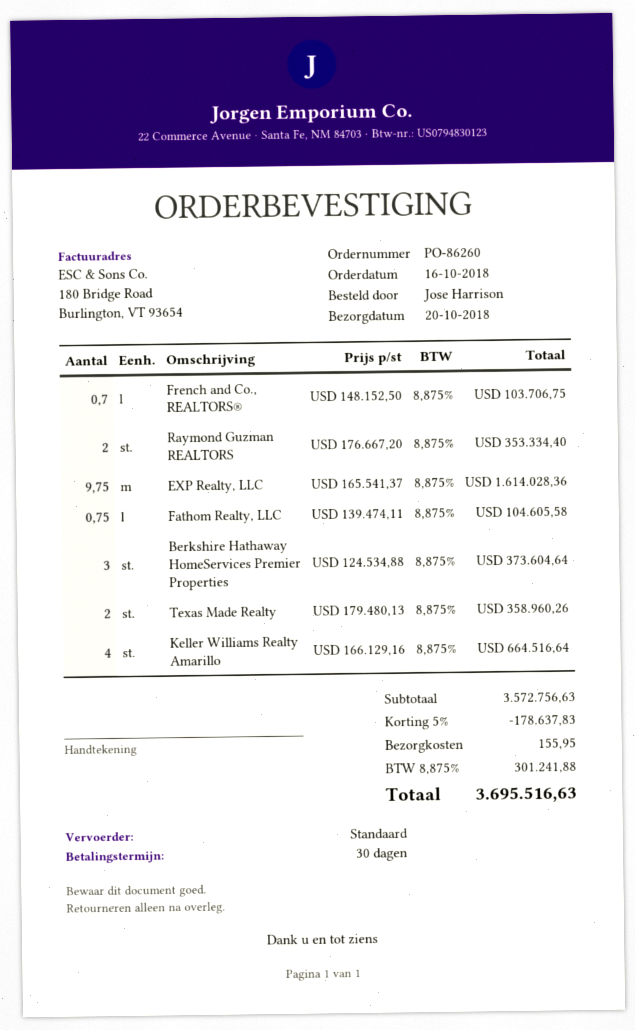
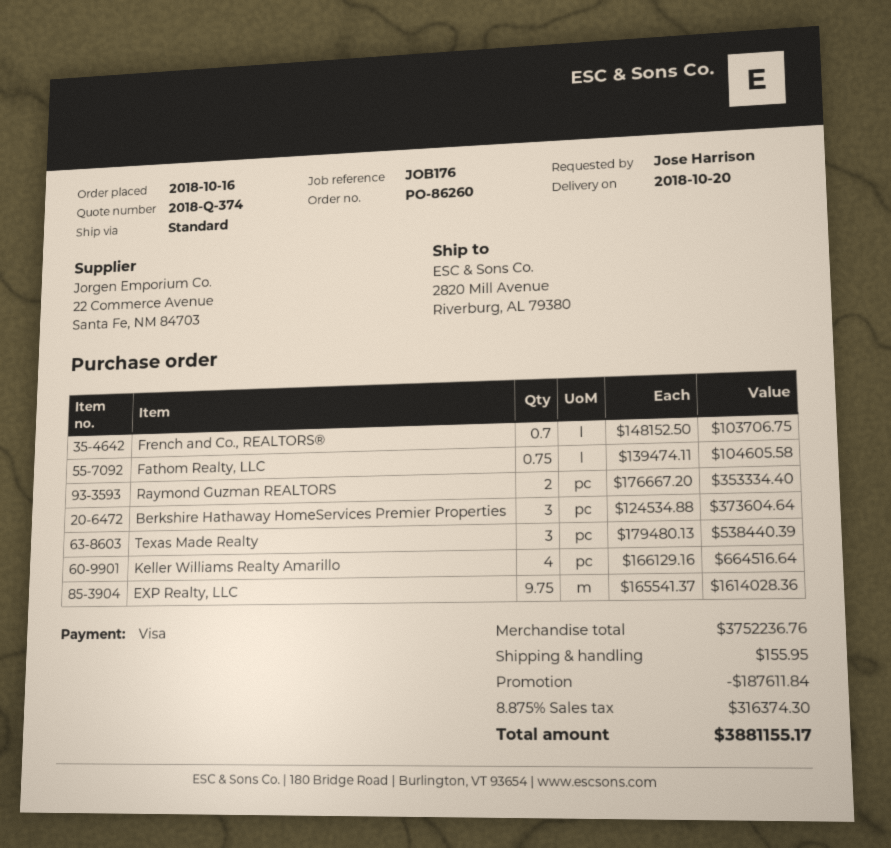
Texas Made Realty: 2 x 179480.13 = 358960.26 -> 3 x 179480.13 = 538440.39
subtotal: 3572756.63 -> 3752236.76
discount: 178637.83 -> 187611.84
tax: 8.875% = 301241.88 -> 8.875% = 316374.30
total: 3695516.63 -> 3881155.17

